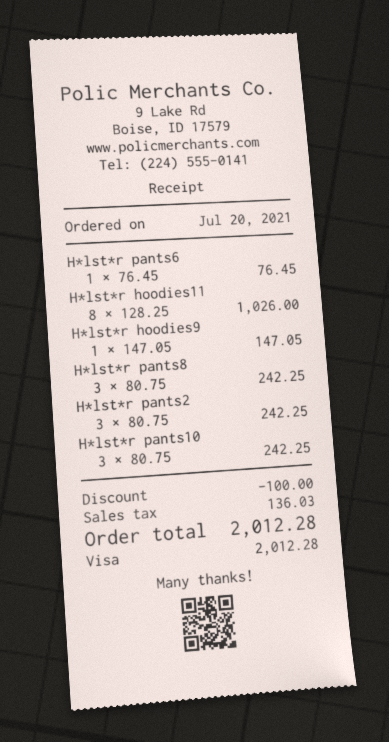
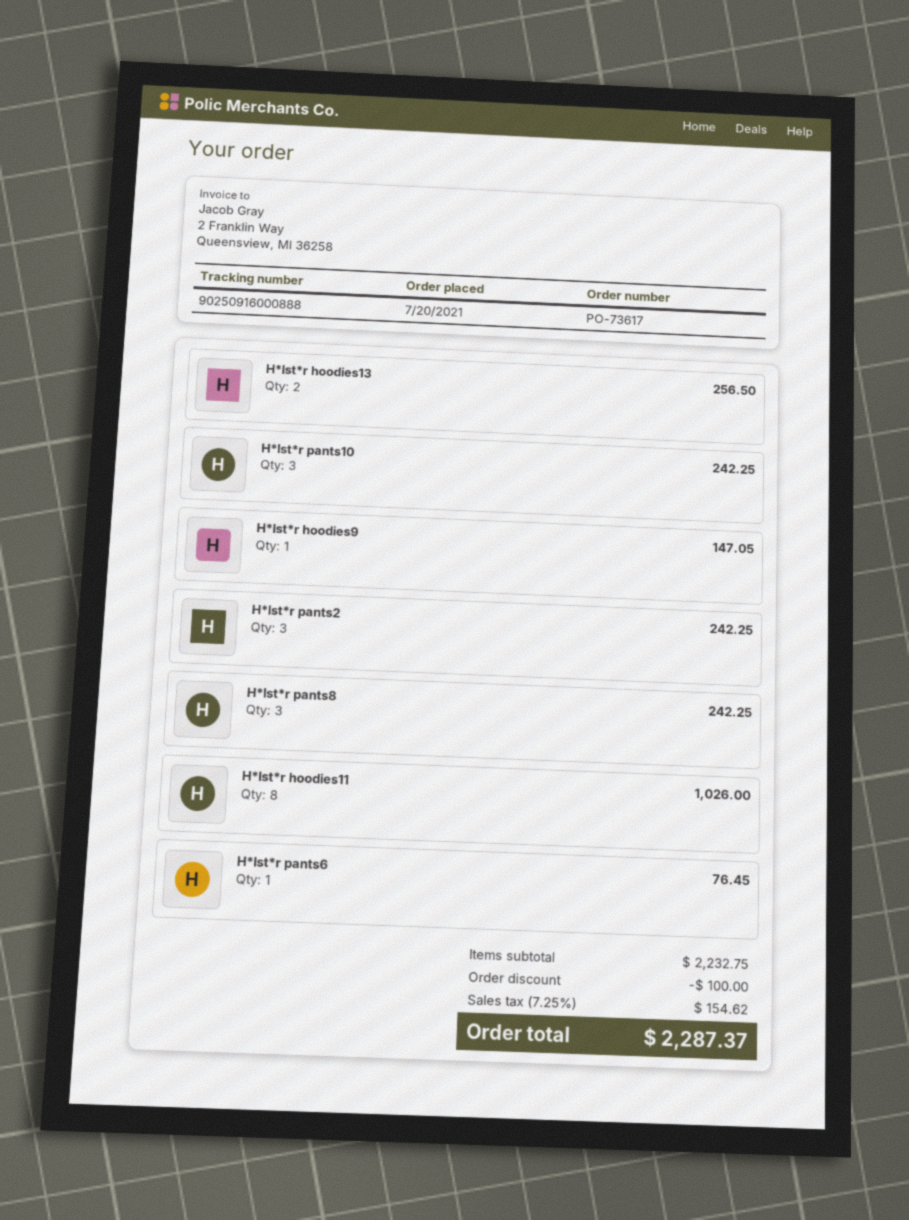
H*lst*r hoodies13: none -> 2 for 256.50
tax: 136.03 -> 154.62
total: 2012.28 -> 2287.37

